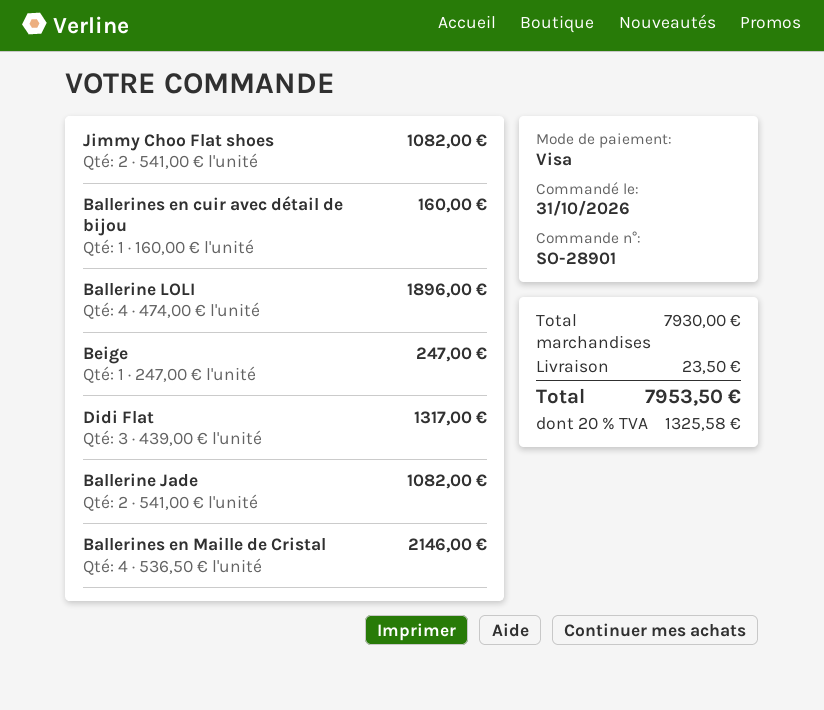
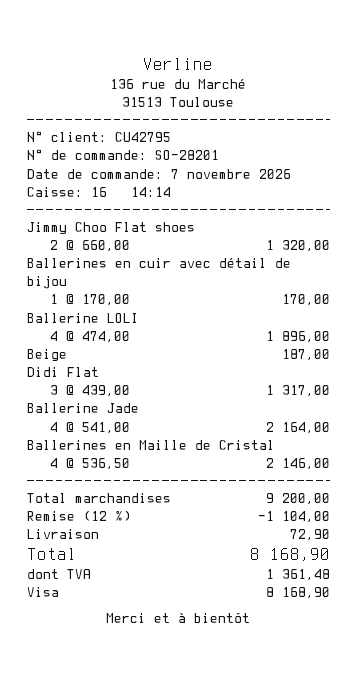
order number: SO-28901 -> SO-28201
order date: 2026-10-31 -> 2026-11-07
Jimmy Choo Flat shoes: 2 x 541.00 = 1082.00 -> 2 x 660.00 = 1320.00
Ballerines en cuir avec détail de bijou: 1 x 160.00 = 160.00 -> 1 x 170.00 = 170.00
Beige: 1 x 247.00 = 247.00 -> 1 x 187.00 = 187.00
Ballerine Jade: 2 x 541.00 = 1082.00 -> 4 x 541.00 = 2164.00
subtotal: 7930.00 -> 9200.00
discount: none -> 12% = 1104.00
shipping: 23.50 -> 72.90
tax: 1325.58 -> 1361.48
total: 7953.50 -> 8168.90

